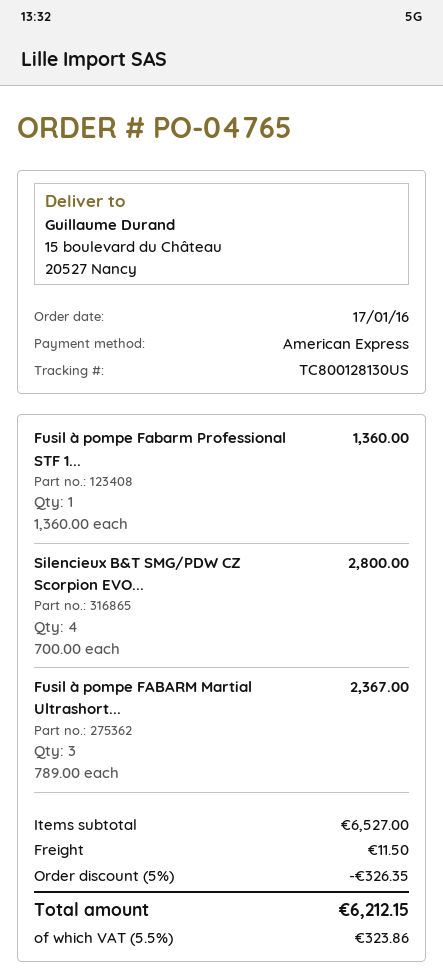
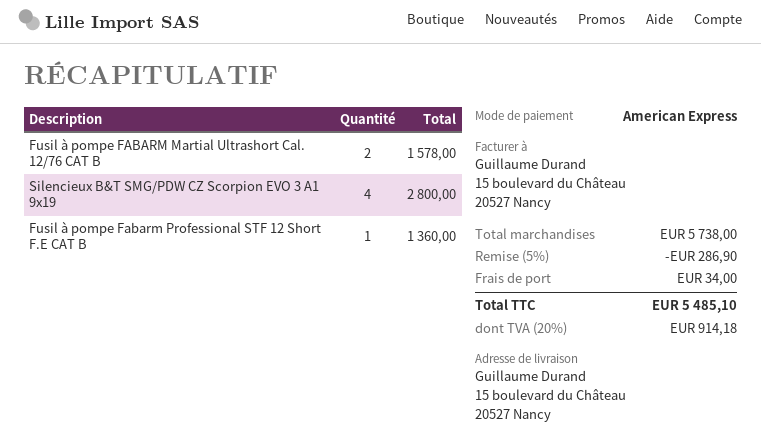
Fusil à pompe FABARM Martial Ultrashort...: 3 for 2367.00 -> 2 for 1578.00
subtotal: 6527.00 -> 5738.00
discount: 5% = 326.35 -> 5% = 286.90
shipping: 11.50 -> 34.00
tax: 5.5% = 323.86 -> 20% = 914.18
total: 6212.15 -> 5485.10

